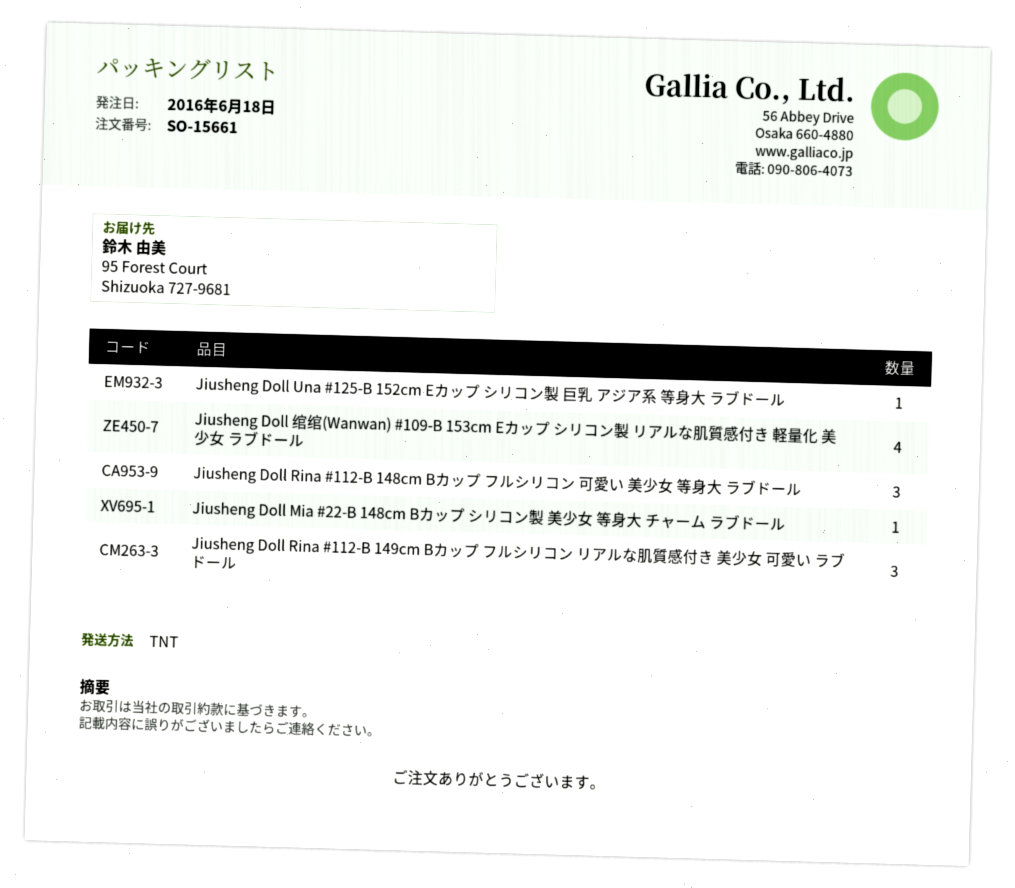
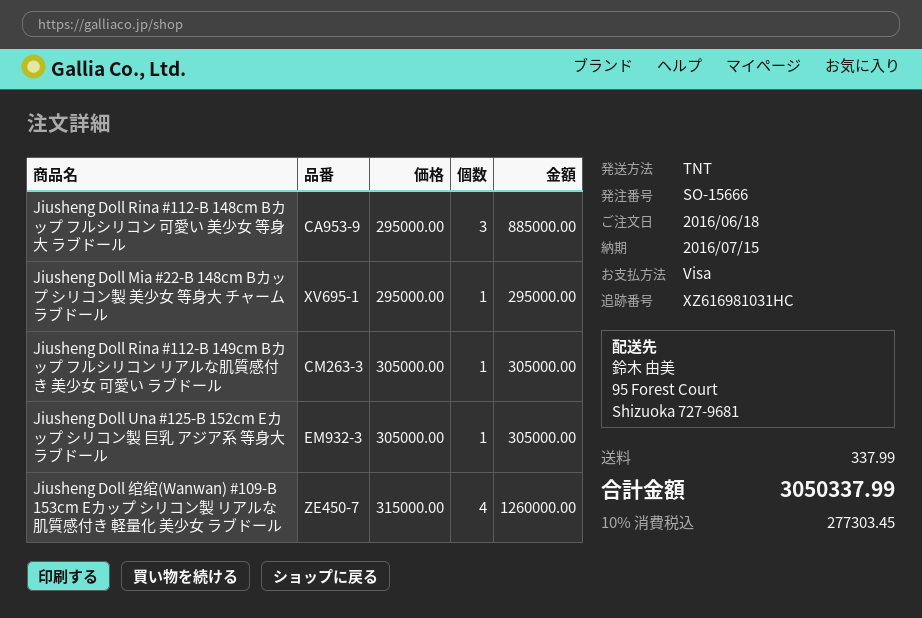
order number: SO-15661 -> SO-15666
Jiusheng Doll Rina #112-B 149cm Bカップ フルシリコン リアルな肌質感付き 美少女 可愛い ラブドール: 3 -> 1

